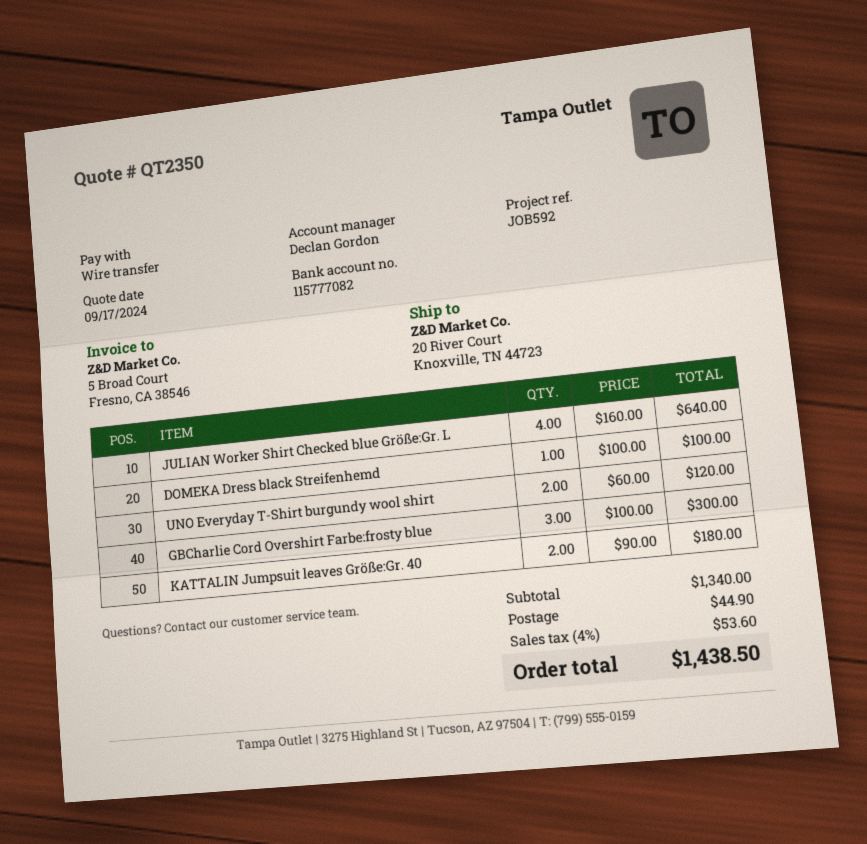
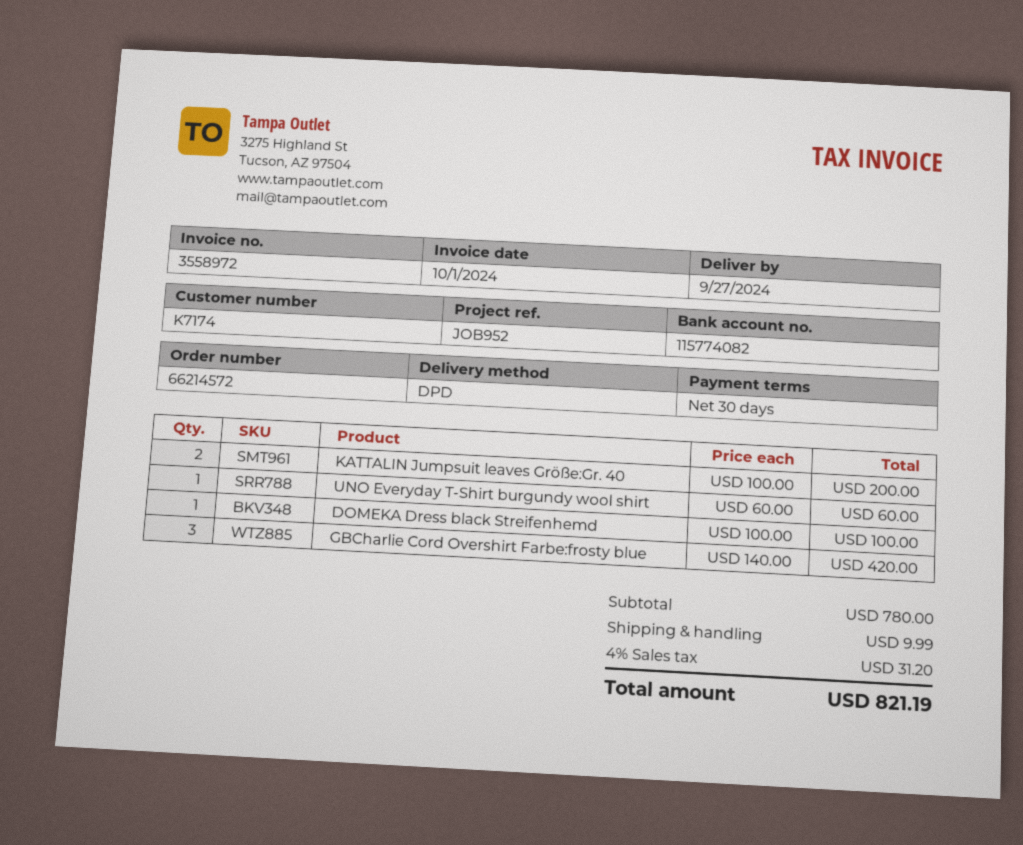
reference: JOB592 -> JOB952
bank account: 115777082 -> 115774082
JULIAN Worker Shirt Checked blue Größe:Gr. L: 4 x 160.00 = 640.00 -> none
UNO Everyday T-Shirt burgundy wool shirt: 2 x 60.00 = 120.00 -> 1 x 60.00 = 60.00
GBCharlie Cord Overshirt Farbe:frosty blue: 3 x 100.00 = 300.00 -> 3 x 140.00 = 420.00
KATTALIN Jumpsuit leaves Größe:Gr. 40: 2 x 90.00 = 180.00 -> 2 x 100.00 = 200.00
subtotal: 1340.00 -> 780.00
shipping: 44.90 -> 9.99
tax: 4% = 53.60 -> 4% = 31.20
total: 1438.50 -> 821.19

